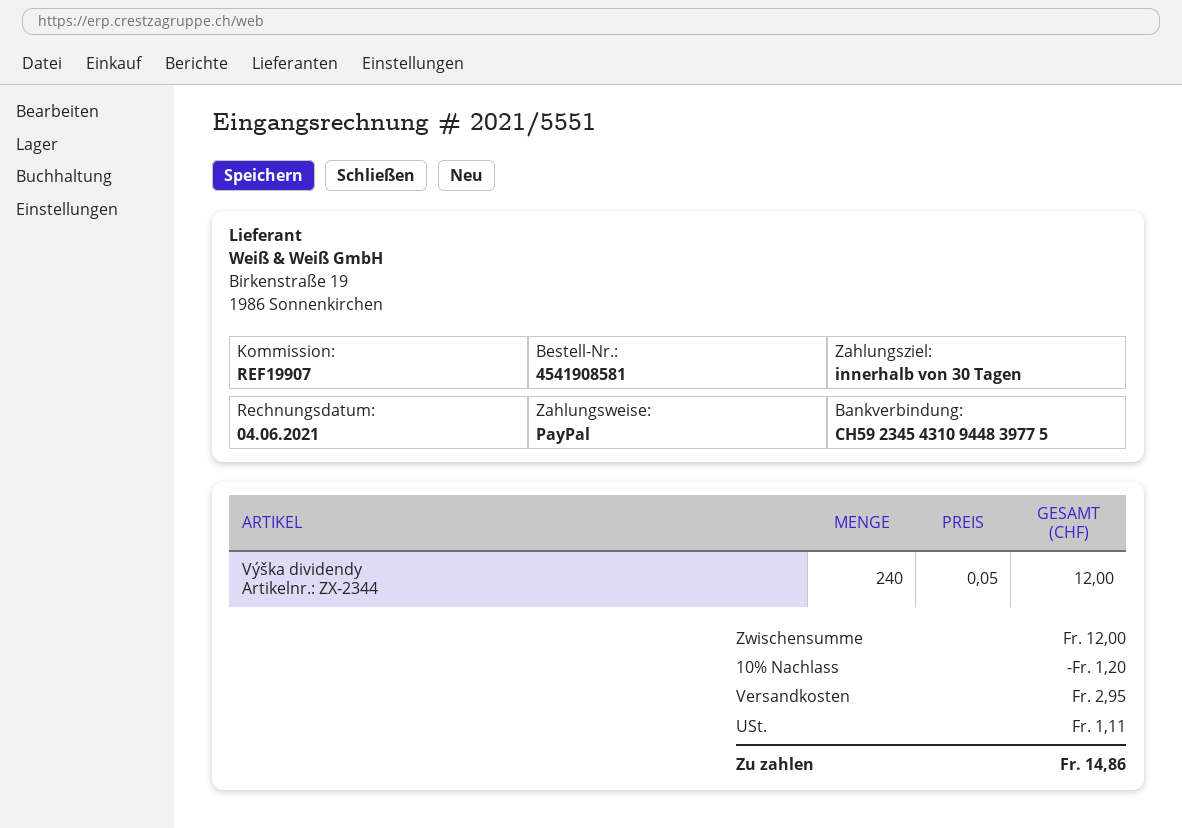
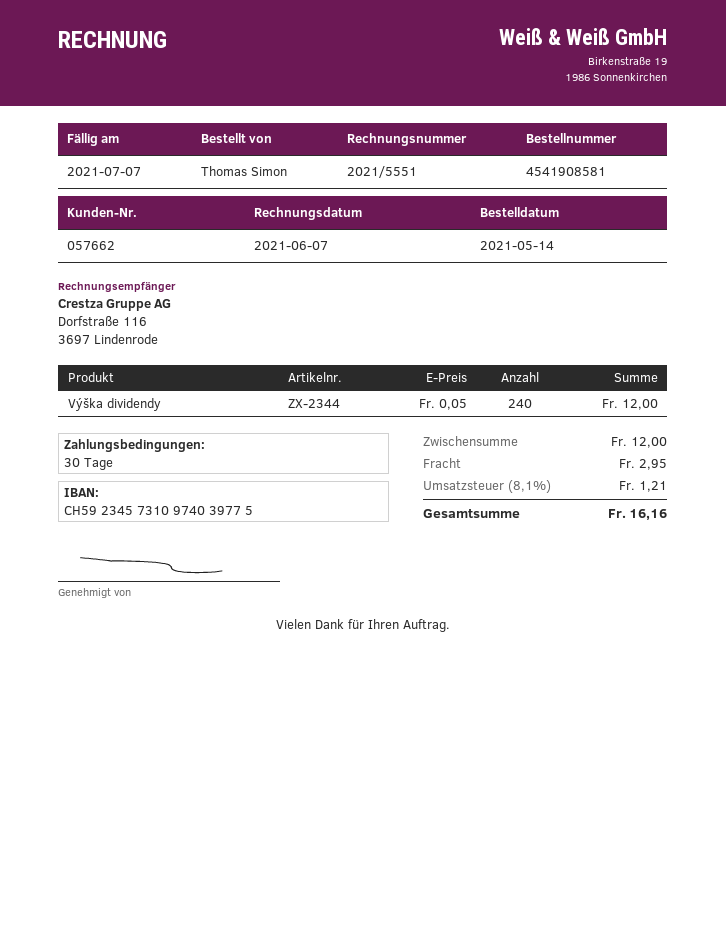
invoice date: 2021-06-04 -> 2021-06-07
bank account: CH5923454310944839775 -> CH5923457310974039775
discount: 10% = 1.20 -> none
tax: 1.11 -> 1.21
total: 14.86 -> 16.16

